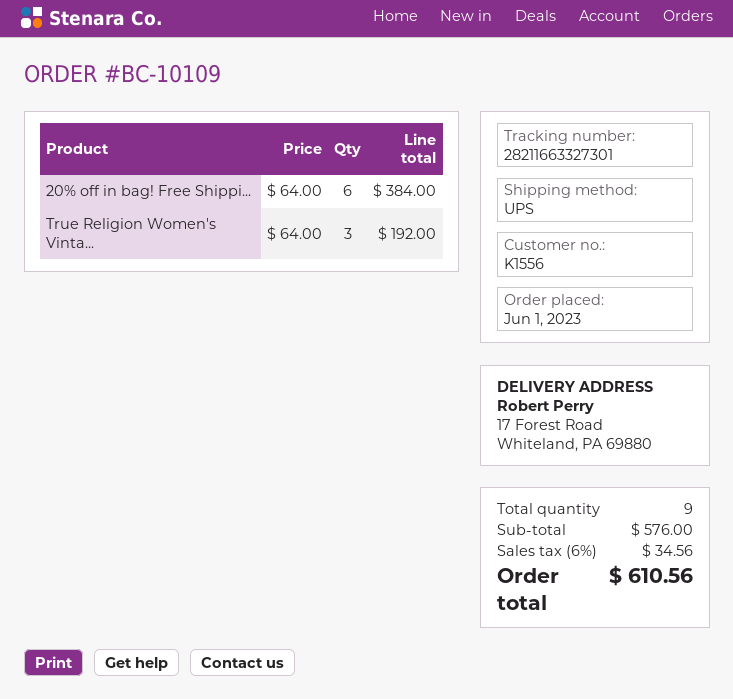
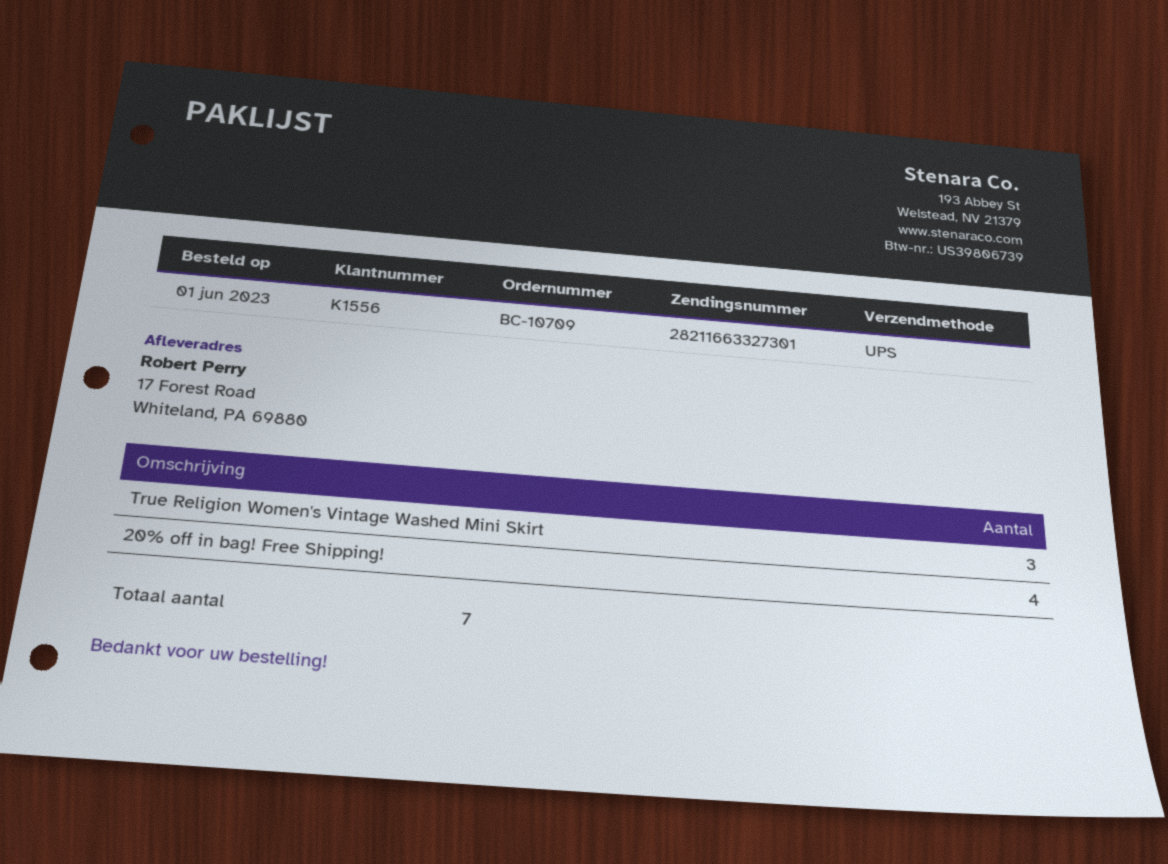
order number: BC-10109 -> BC-10709
20% off in bag! Free Shippi...: 6 -> 4
total quantity: 9 -> 7

